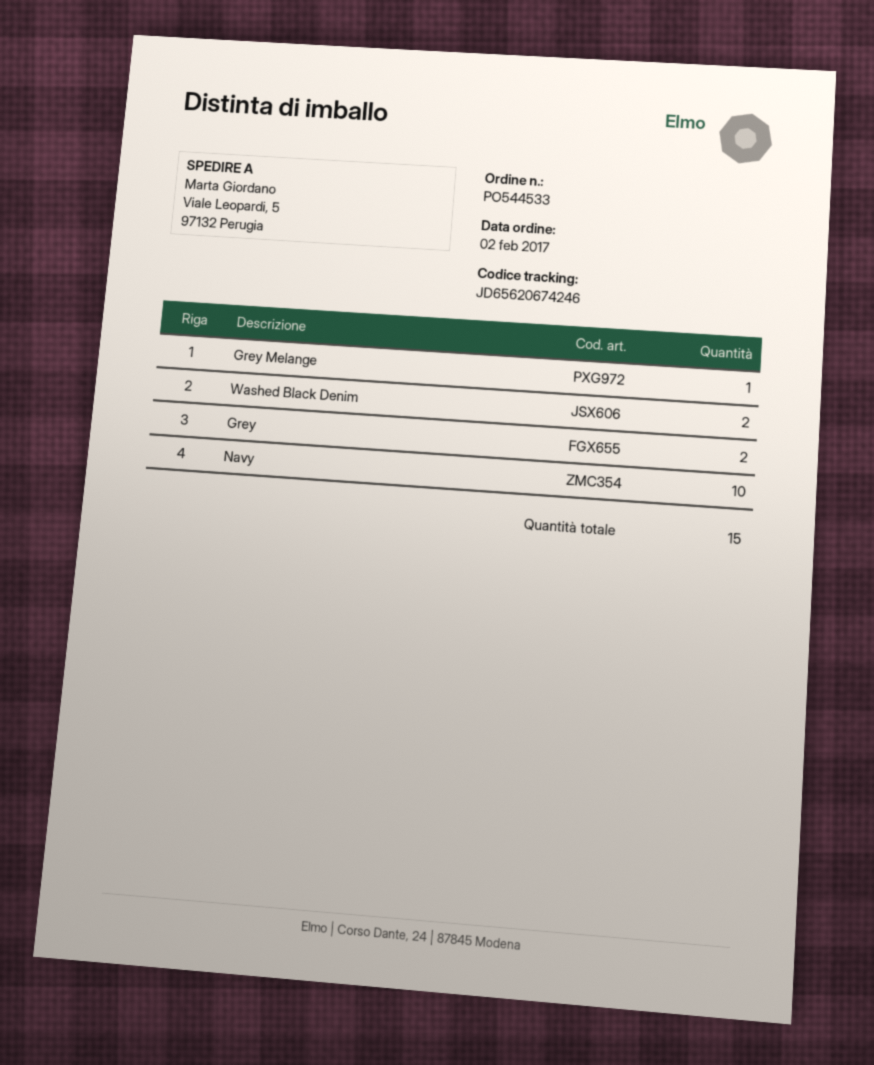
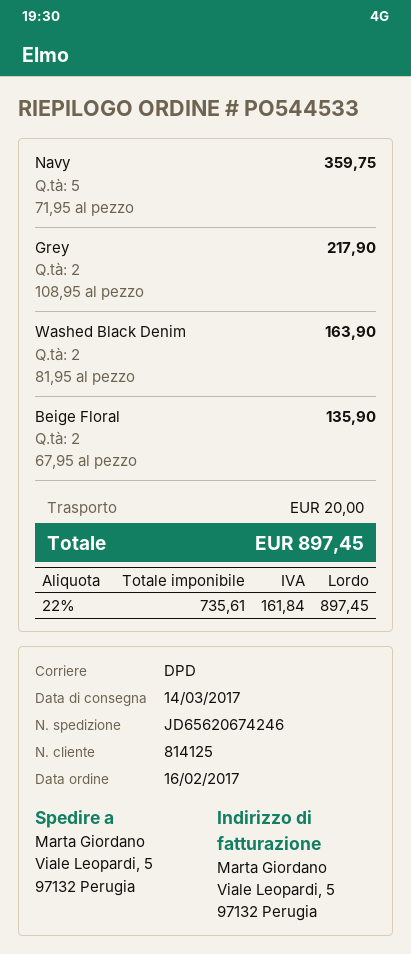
order date: 2017-02-02 -> 2017-02-16
Grey Melange: 1 -> none
Navy: 10 -> 5
Beige Floral: none -> 2

